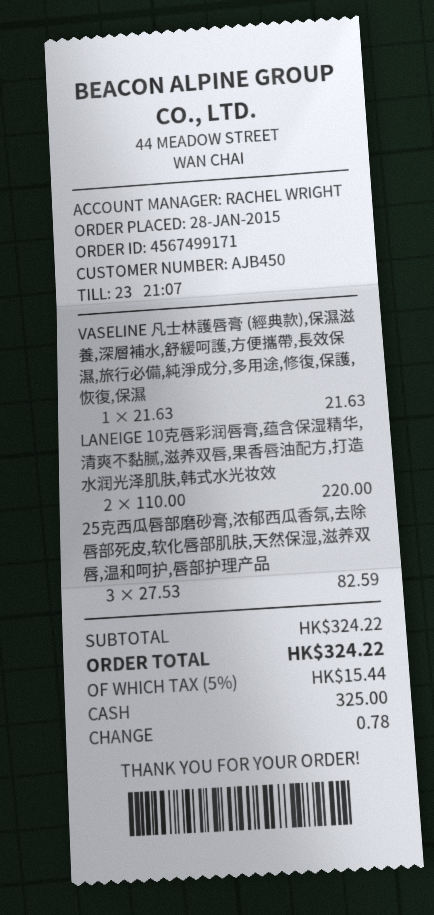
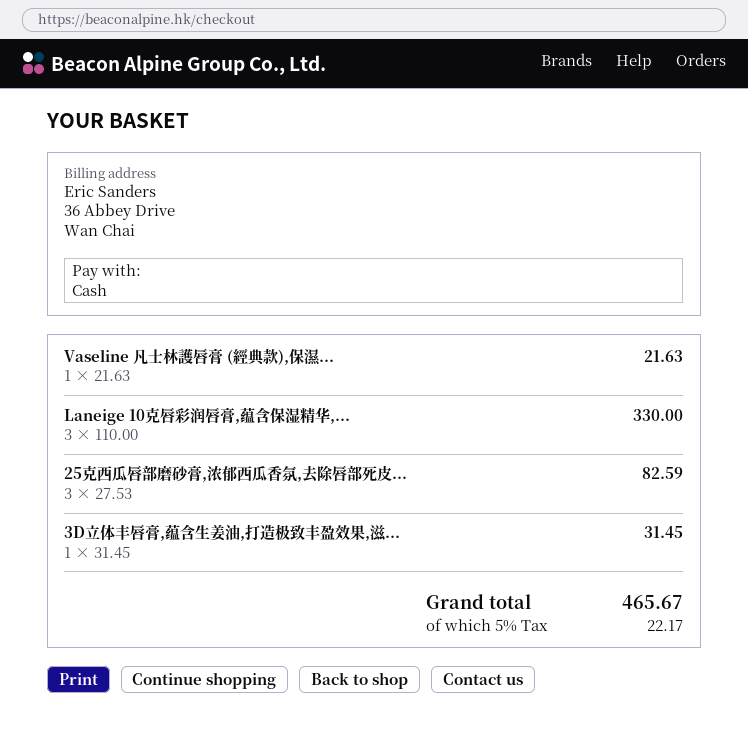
LANEIGE 10克唇彩润唇膏,蕴含保湿精华,清爽不黏腻,滋养双唇,果香唇油配方,打造水润光泽肌肤,韩式水光妆效: 2 x 110.00 = 220.00 -> 3 x 110.00 = 330.00
3D立体丰唇膏,蕴含生姜油,打造极致丰盈效果,滋...: none -> 1 x 31.45 = 31.45
tax: 5% = 15.44 -> 5% = 22.17
total: 324.22 -> 465.67

